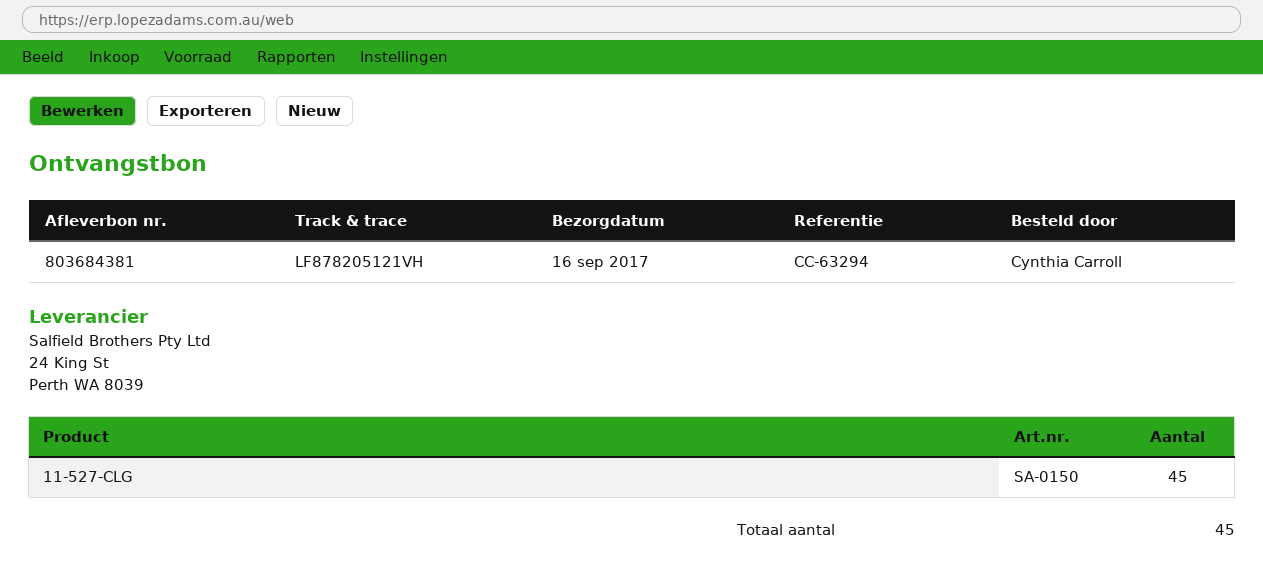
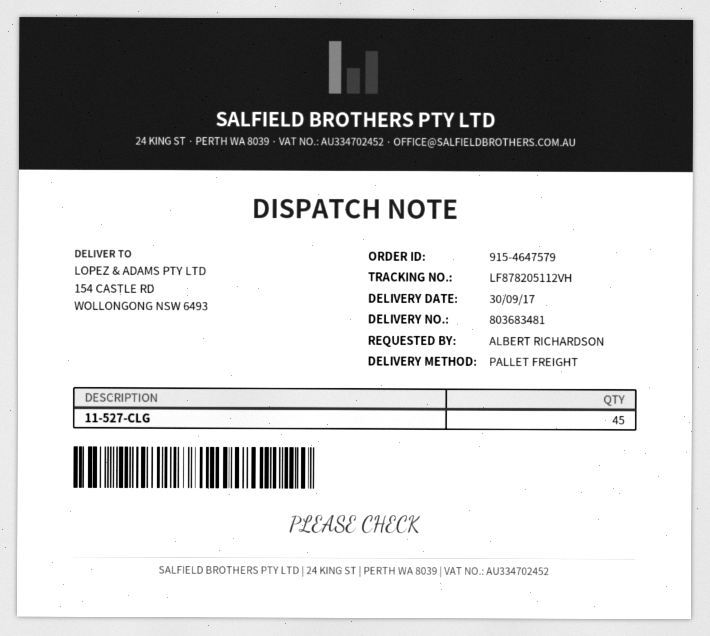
delivery note number: 803684381 -> 803683481
delivery date: 2017-09-16 -> 2017-09-30
ordered by: Cynthia Carroll -> ALBERT RICHARDSON
tracking number: LF878205121VH -> LF878205112VH

